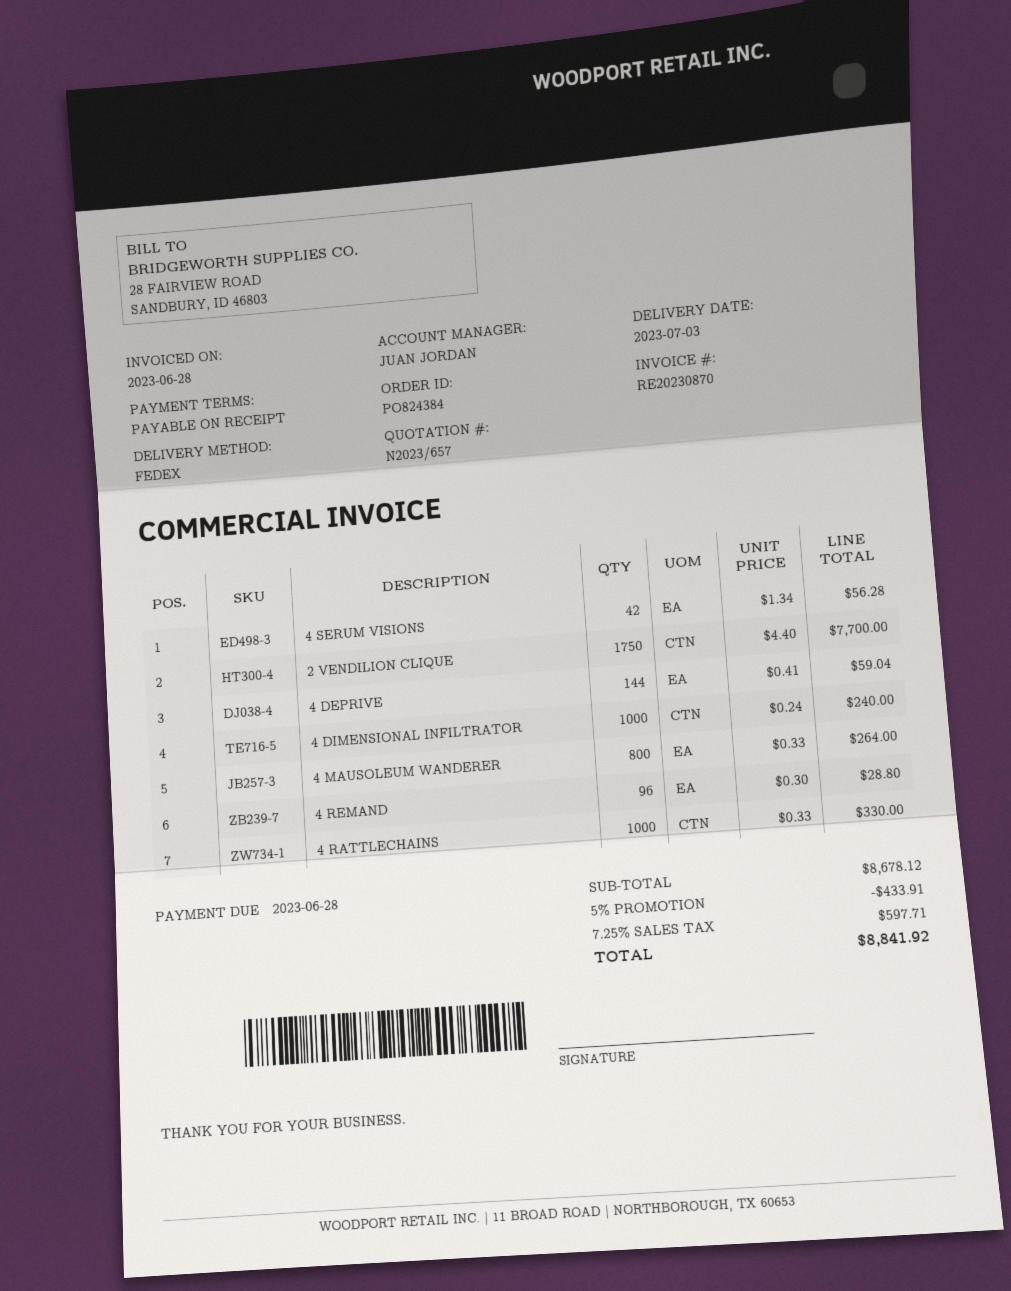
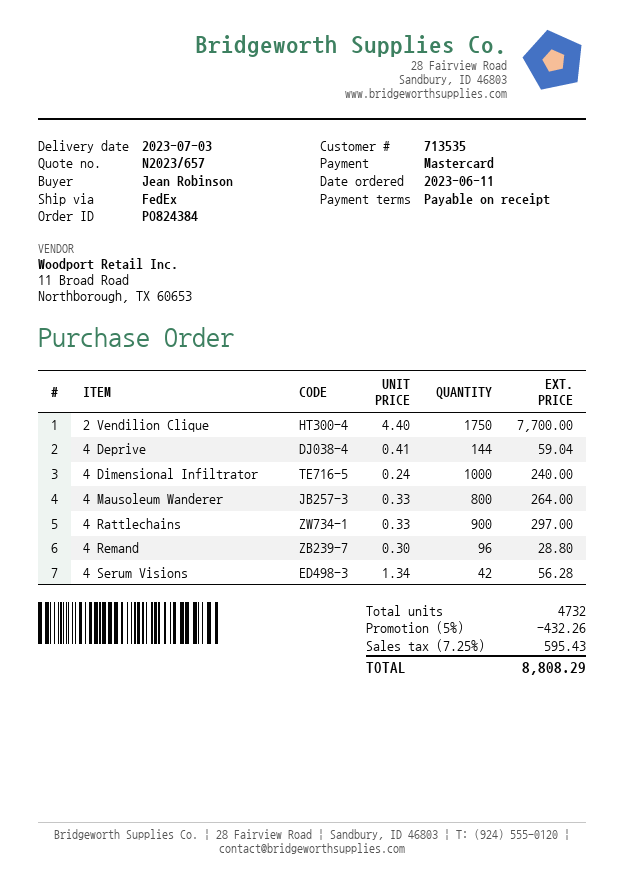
4 RATTLECHAINS: 1000 x 0.33 = 330.00 -> 900 x 0.33 = 297.00
discount: 5% = 433.91 -> 5% = 432.26
tax: 7.25% = 597.71 -> 7.25% = 595.43
total: 8841.92 -> 8808.29

